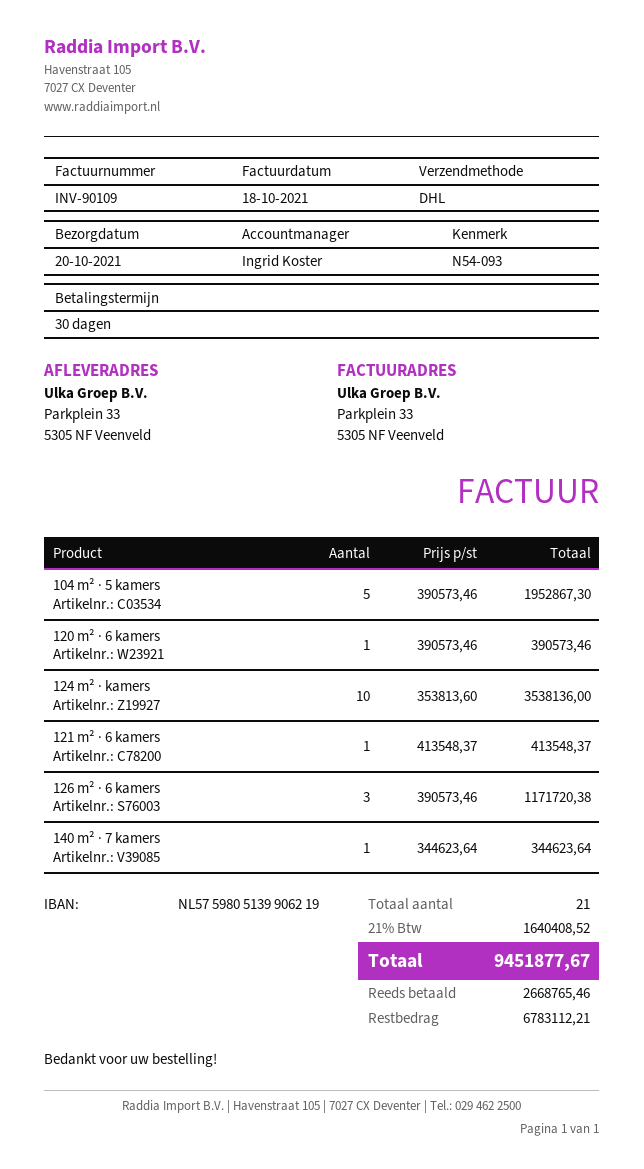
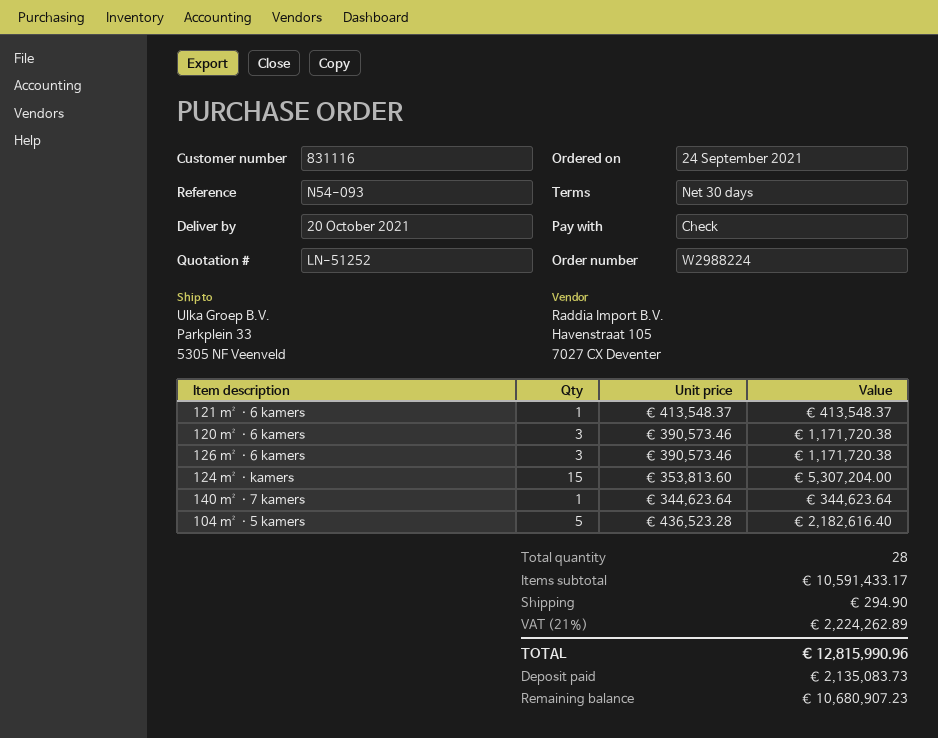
104 m² · 5 kamers: 5 x 390573.46 = 1952867.30 -> 5 x 436523.28 = 2182616.40
120 m² · 6 kamers: 1 x 390573.46 = 390573.46 -> 3 x 390573.46 = 1171720.38
124 m² · kamers: 10 x 353813.60 = 3538136.00 -> 15 x 353813.60 = 5307204.00
total quantity: 21 -> 28
shipping: none -> 294.90
tax: 21% = 1640408.52 -> 21% = 2224262.89
total: 9451877.67 -> 12815990.96
deposit: 2668765.46 -> 2135083.73
balance: 6783112.21 -> 10680907.23

